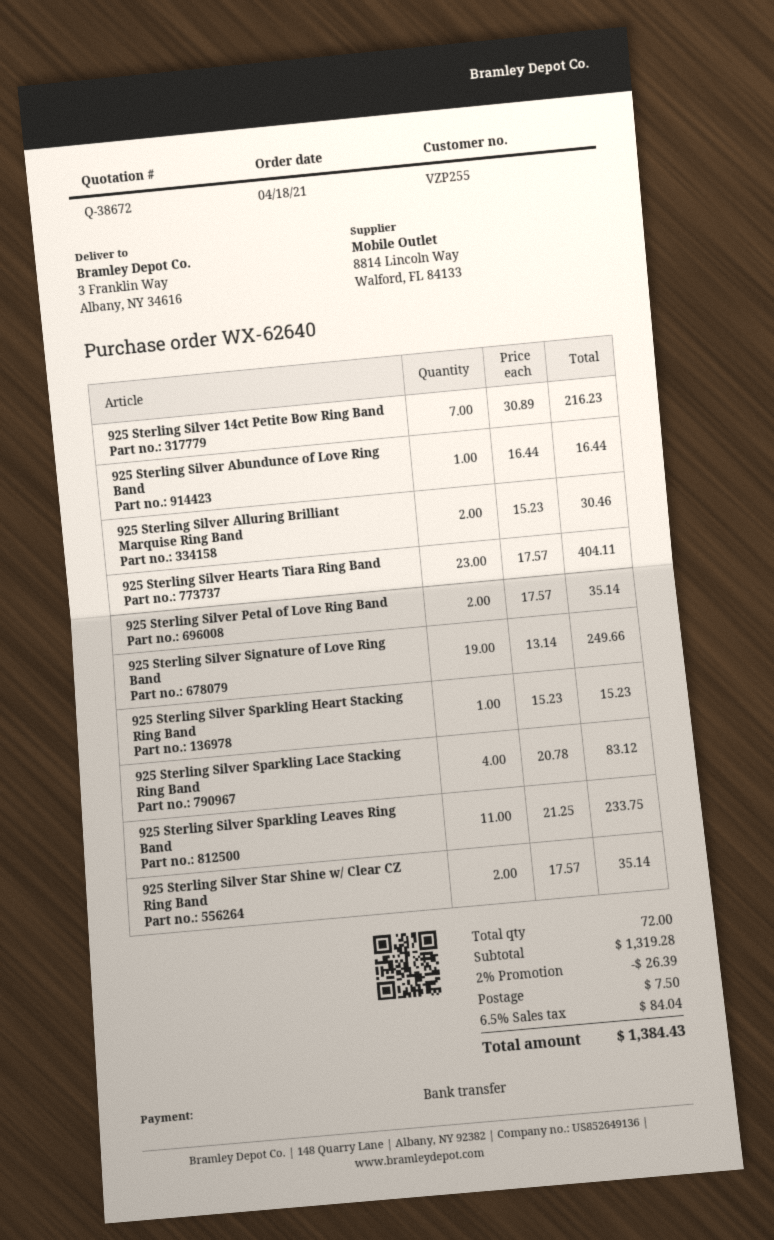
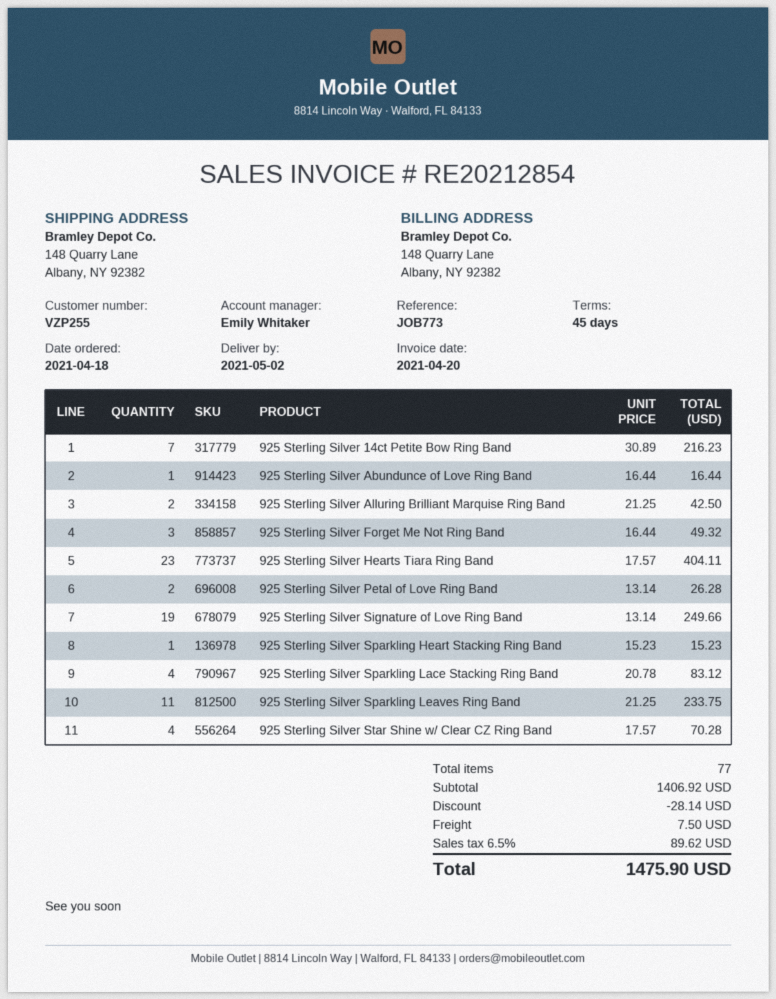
ship to: 3 Franklin Way, Albany, NY 34616 -> 148 Quarry Lane, Albany, NY 92382
925 Sterling Silver Alluring Brilliant Marquise Ring Band: 2 x 15.23 = 30.46 -> 2 x 21.25 = 42.50
925 Sterling Silver Petal of Love Ring Band: 2 x 17.57 = 35.14 -> 2 x 13.14 = 26.28
925 Sterling Silver Star Shine w/ Clear CZ Ring Band: 2 x 17.57 = 35.14 -> 4 x 17.57 = 70.28
925 Sterling Silver Forget Me Not Ring Band: none -> 3 x 16.44 = 49.32
total quantity: 72 -> 77
subtotal: 1319.28 -> 1406.92
discount: 26.39 -> 28.14
tax: 6.5% = 84.04 -> 6.5% = 89.62
total: 1384.43 -> 1475.90

